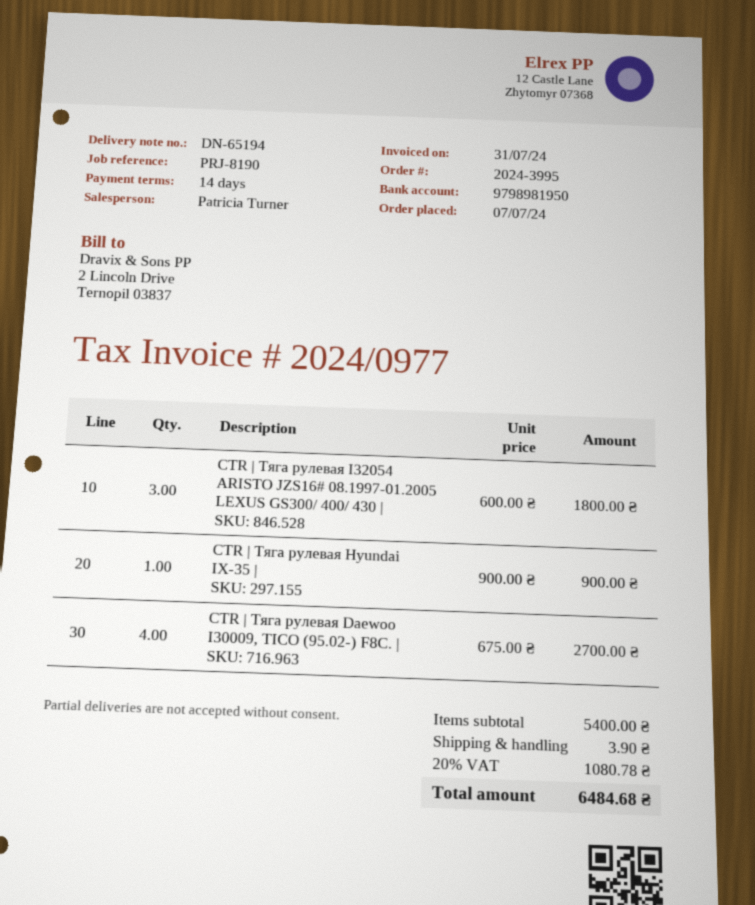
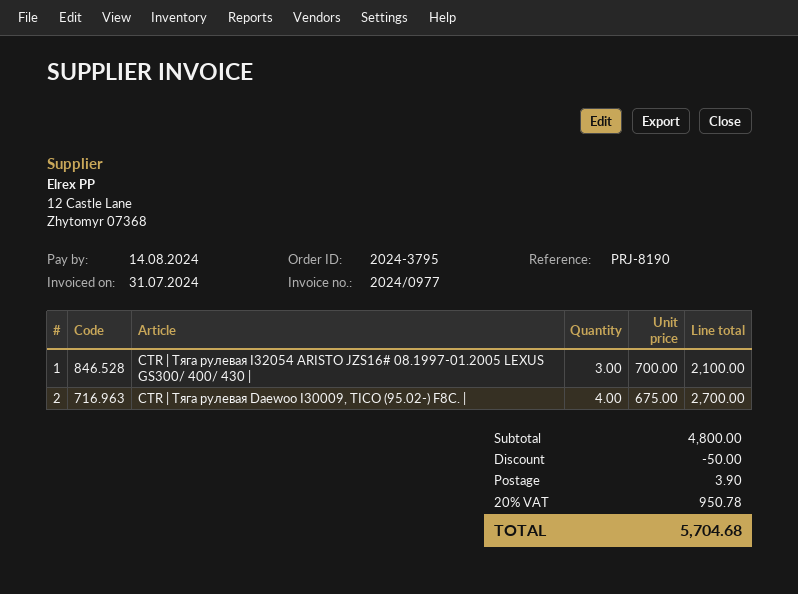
order number: 2024-3995 -> 2024-3795
CTR | Тяга рулевая I32054 ARISTO JZS16# 08.1997-01.2005 LEXUS GS300/ 400/ 430 |: 3 x 600.00 = 1800.00 -> 3 x 700.00 = 2100.00
CTR | Тяга рулевая Hyundai IX-35 |: 1 x 900.00 = 900.00 -> none
subtotal: 5400.00 -> 4800.00
discount: none -> 50.00
tax: 20% = 1080.78 -> 20% = 950.78
total: 6484.68 -> 5704.68

